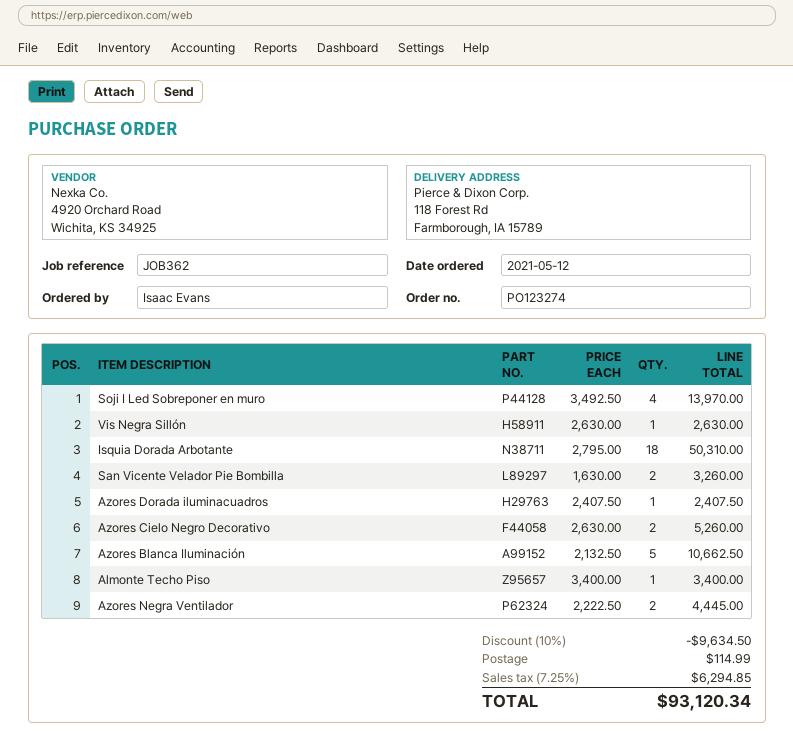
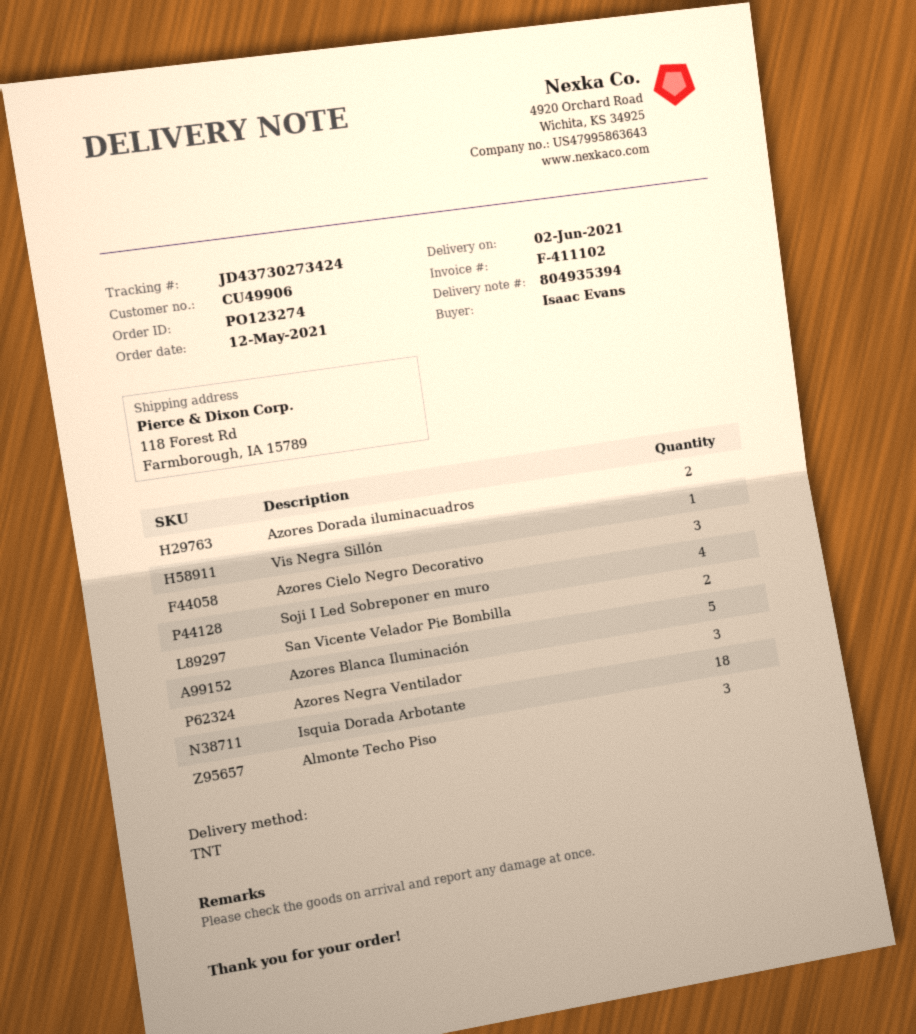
Azores Dorada iluminacuadros: 1 -> 2
Azores Cielo Negro Decorativo: 2 -> 3
Almonte Techo Piso: 1 -> 3
Azores Negra Ventilador: 2 -> 3

